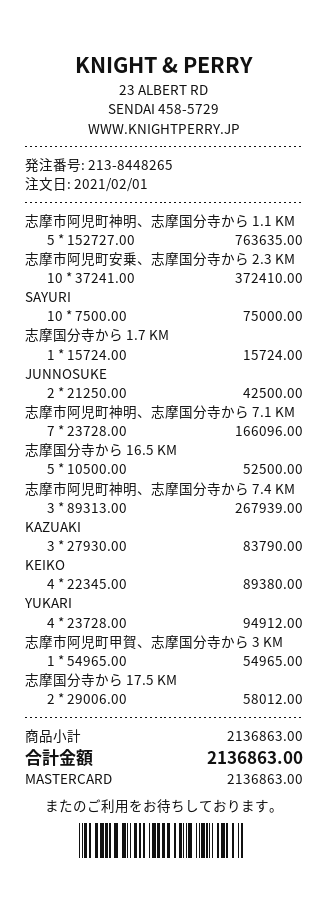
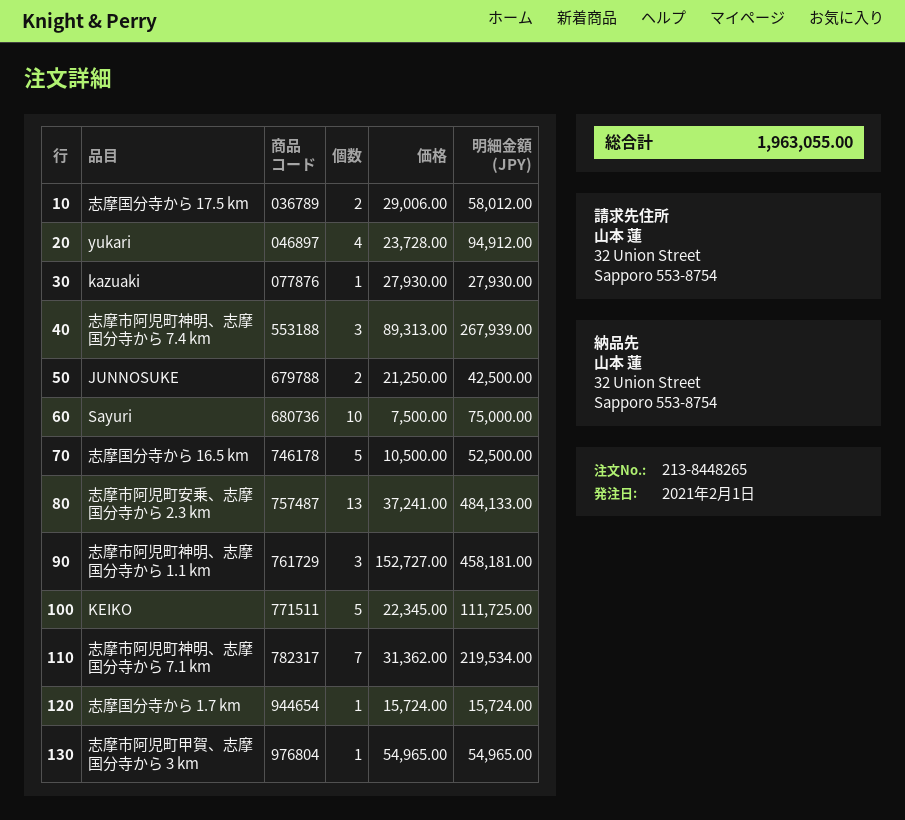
志摩市阿児町神明、志摩国分寺から 1.1 KM: 5 x 152727.00 = 763635.00 -> 3 x 152727.00 = 458181.00
志摩市阿児町安乗、志摩国分寺から 2.3 KM: 10 x 37241.00 = 372410.00 -> 13 x 37241.00 = 484133.00
志摩市阿児町神明、志摩国分寺から 7.1 KM: 7 x 23728.00 = 166096.00 -> 7 x 31362.00 = 219534.00
KAZUAKI: 3 x 27930.00 = 83790.00 -> 1 x 27930.00 = 27930.00
KEIKO: 4 x 22345.00 = 89380.00 -> 5 x 22345.00 = 111725.00
total: 2136863.00 -> 1963055.00

